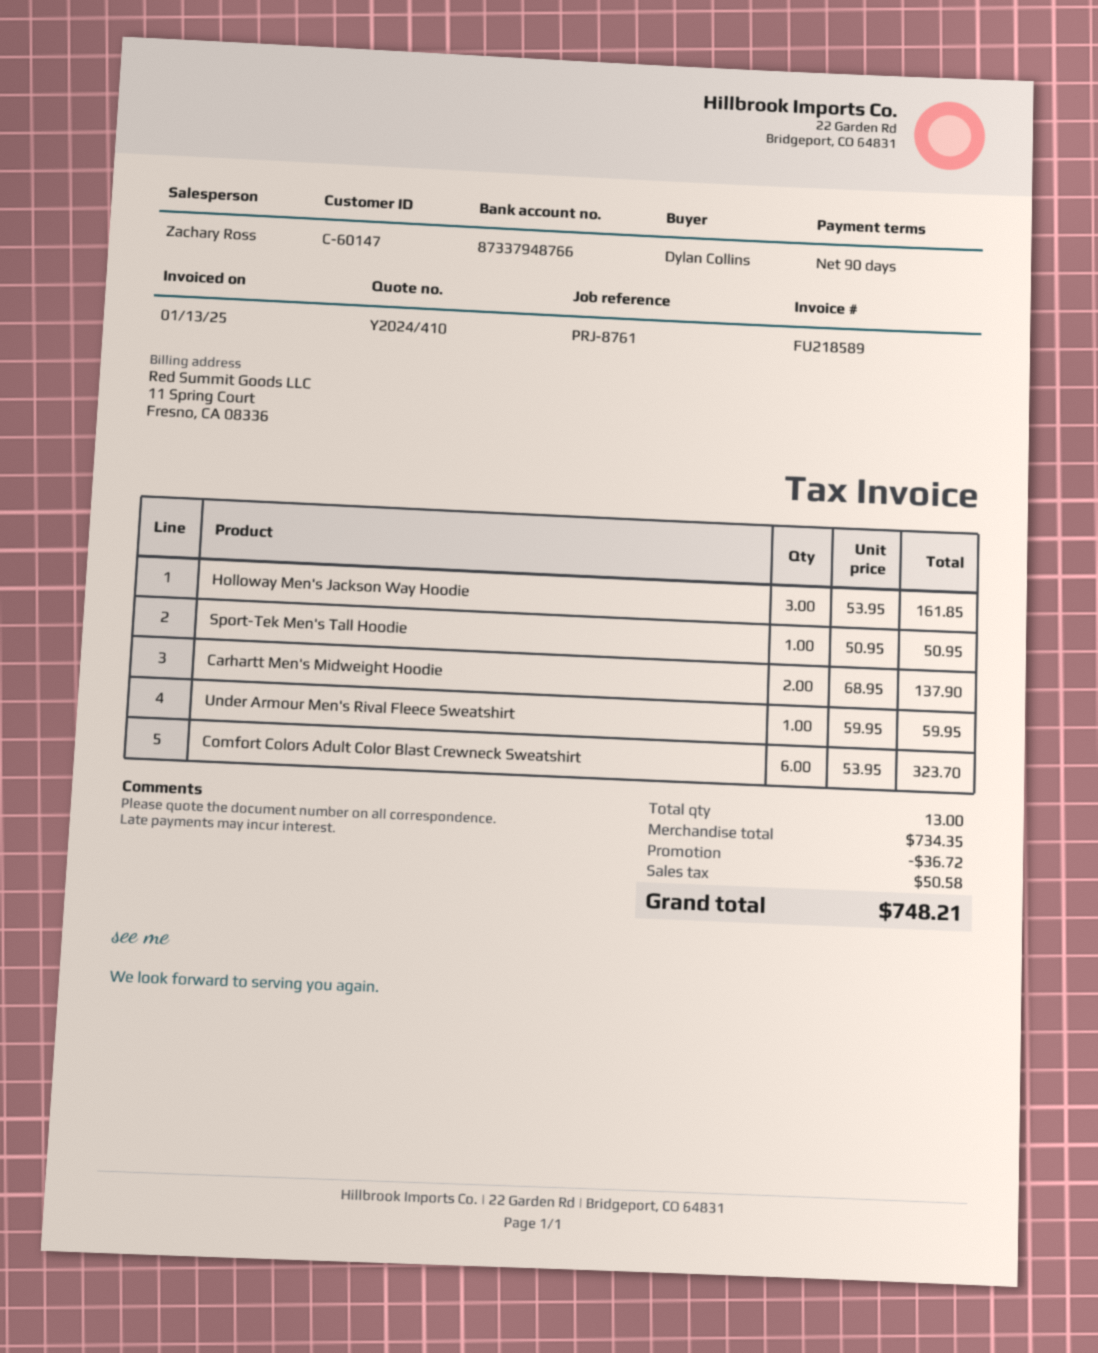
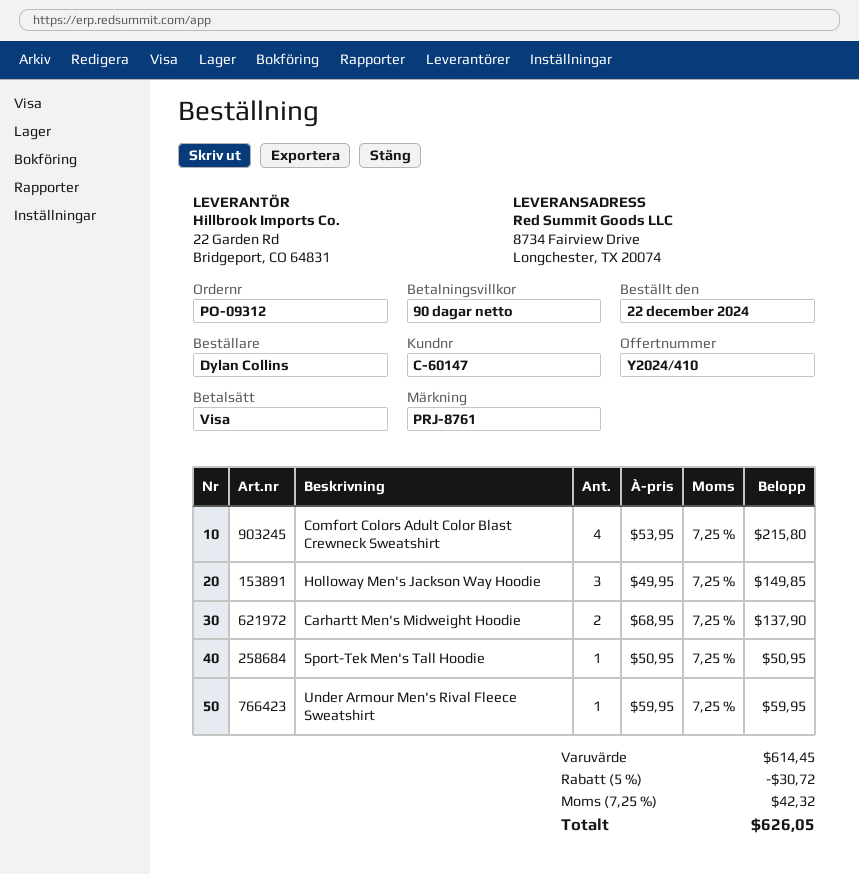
Holloway Men's Jackson Way Hoodie: 3 x 53.95 = 161.85 -> 3 x 49.95 = 149.85
Comfort Colors Adult Color Blast Crewneck Sweatshirt: 6 x 53.95 = 323.70 -> 4 x 53.95 = 215.80
subtotal: 734.35 -> 614.45
discount: 36.72 -> 30.72
tax: 50.58 -> 42.32
total: 748.21 -> 626.05

